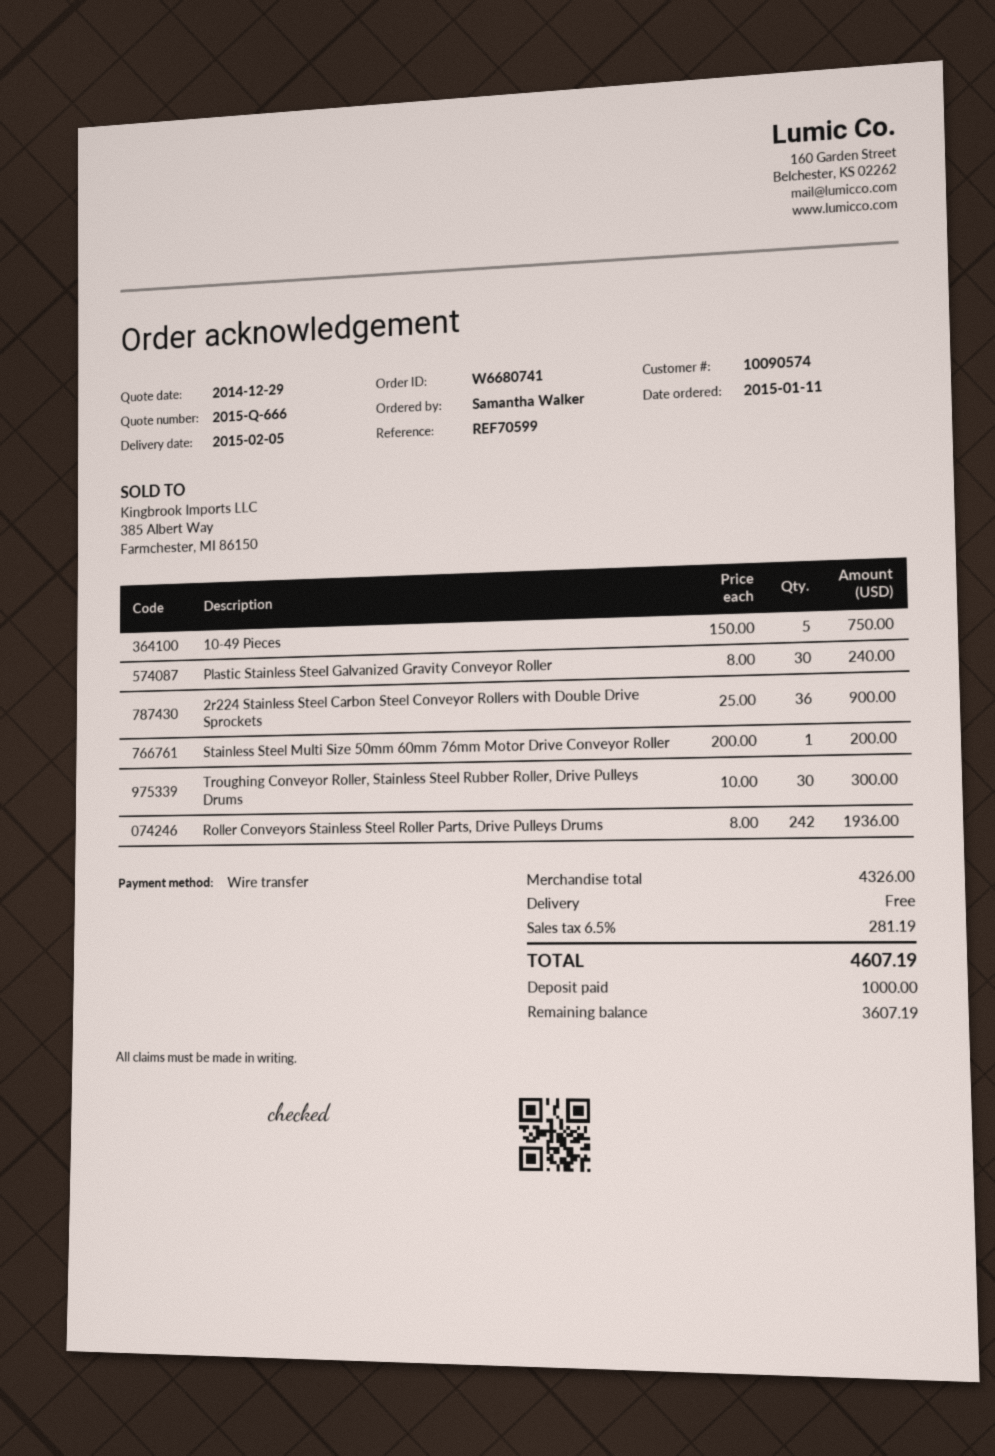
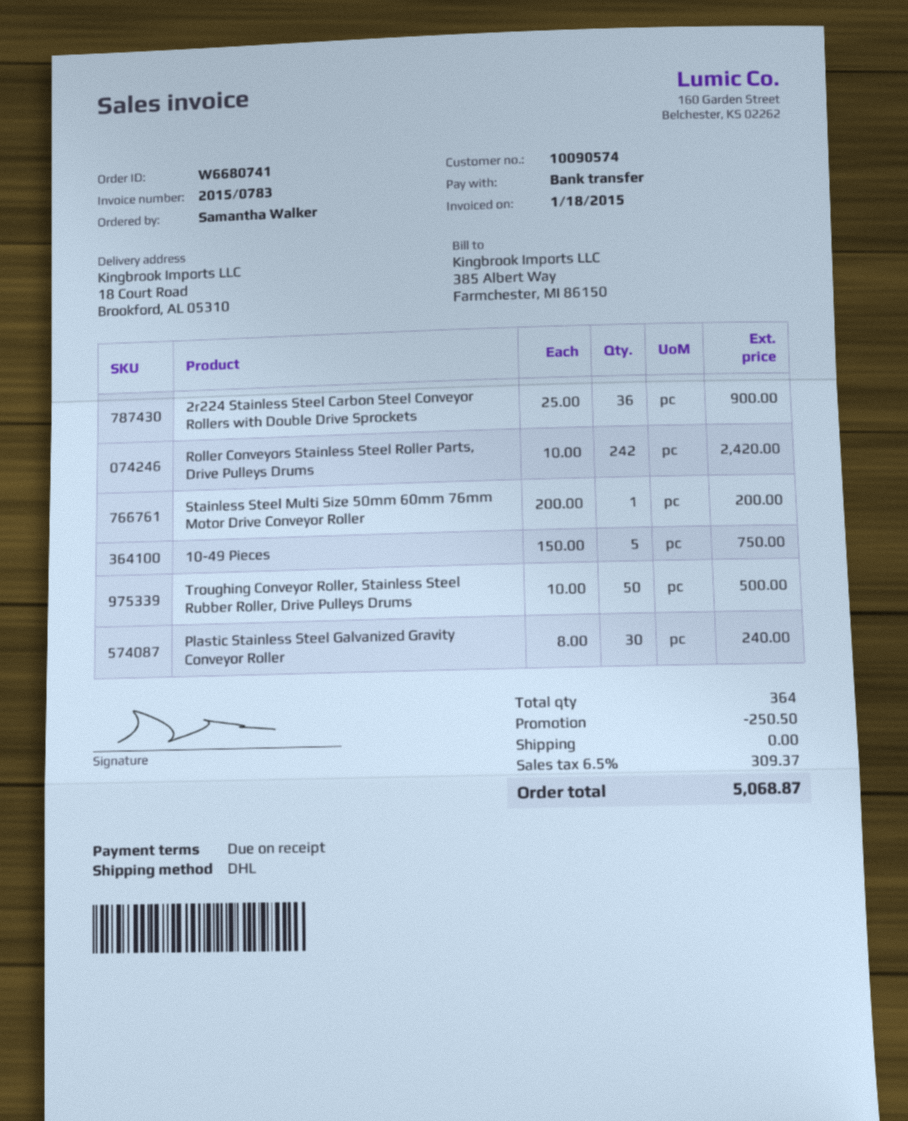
Troughing Conveyor Roller, Stainless Steel Rubber Roller, Drive Pulleys Drums: 30 x 10.00 = 300.00 -> 50 x 10.00 = 500.00
Roller Conveyors Stainless Steel Roller Parts, Drive Pulleys Drums: 242 x 8.00 = 1936.00 -> 242 x 10.00 = 2420.00
discount: none -> 250.50
tax: 6.5% = 281.19 -> 6.5% = 309.37
total: 4607.19 -> 5068.87

